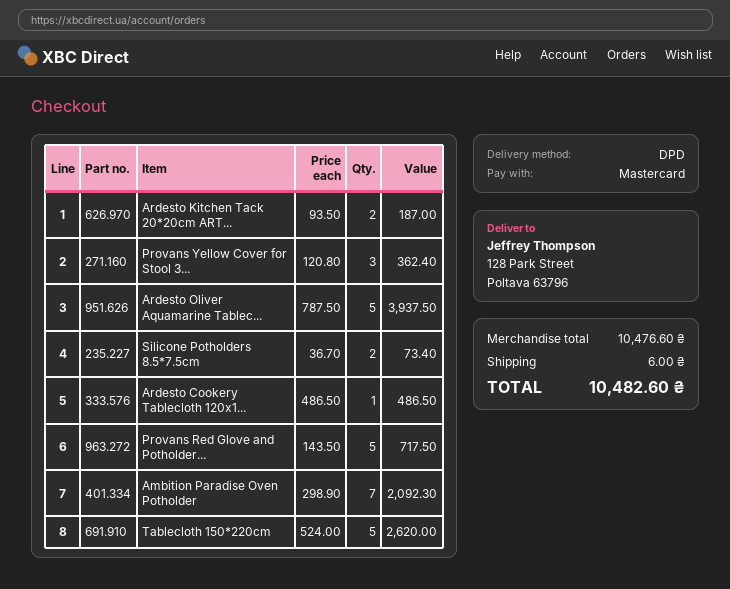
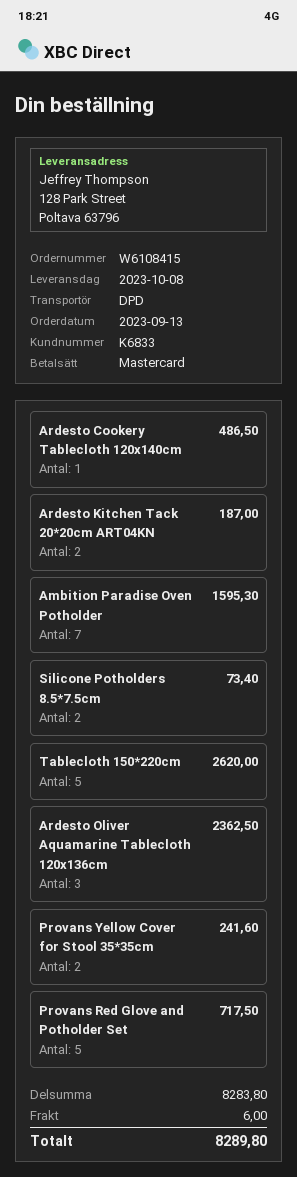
Provans Yellow Cover for Stool 3...: 3 for 362.40 -> 2 for 241.60
Ardesto Oliver Aquamarine Tablec...: 5 for 3937.50 -> 3 for 2362.50
Ambition Paradise Oven Potholder: 7 for 2092.30 -> 7 for 1595.30
subtotal: 10476.60 -> 8283.80
total: 10482.60 -> 8289.80

